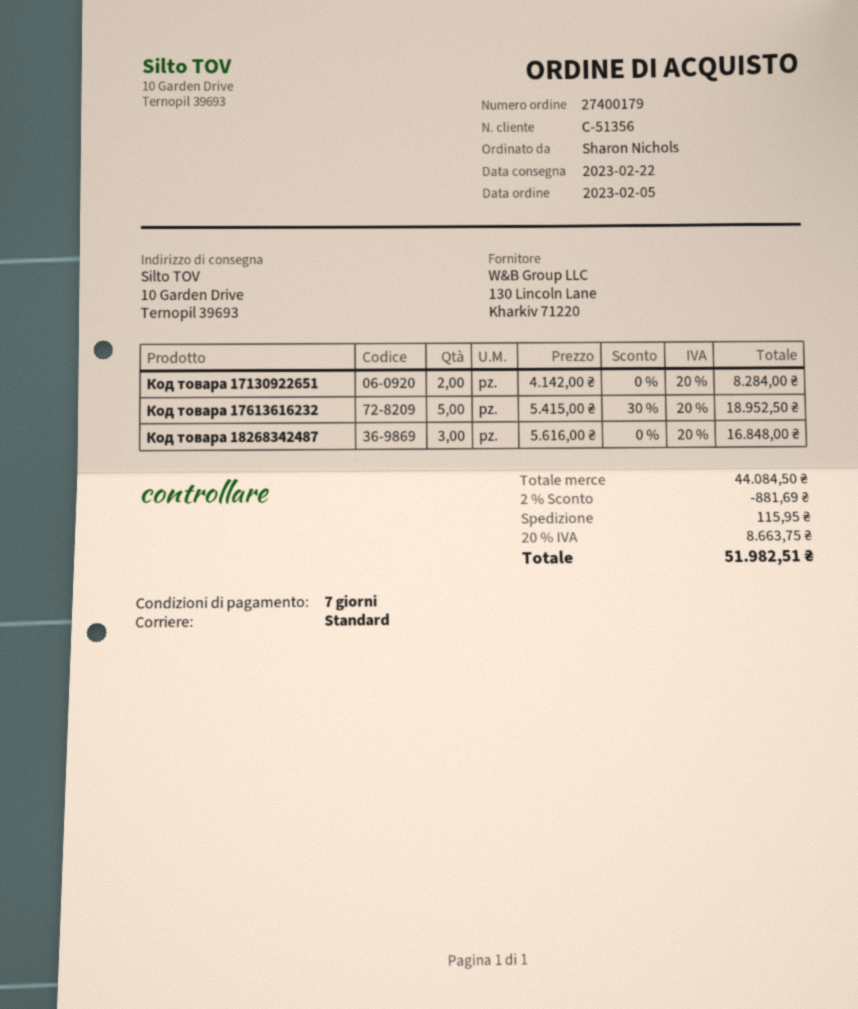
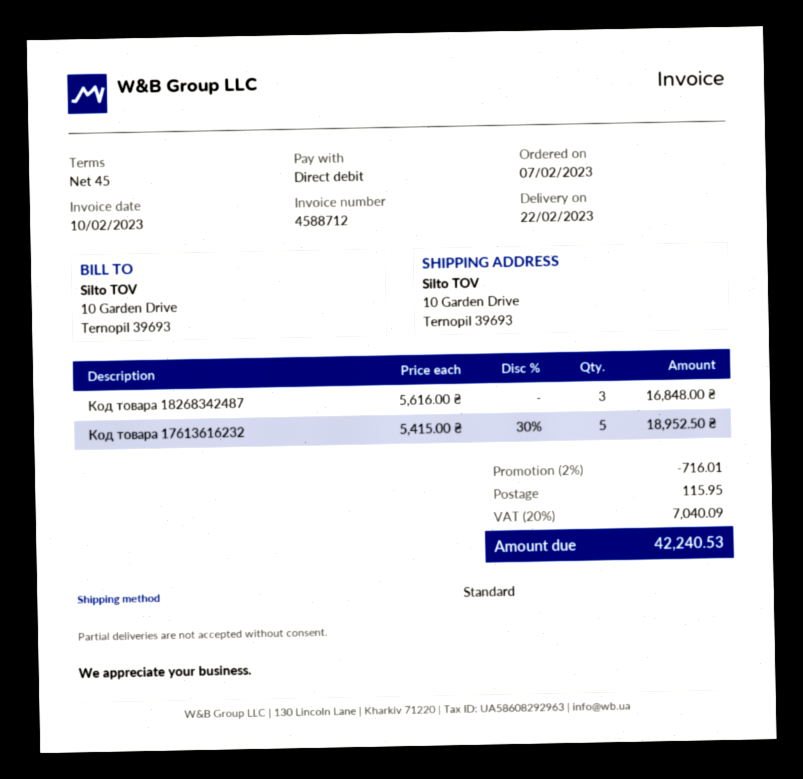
order date: 2023-02-05 -> 2023-02-07
payment terms: 7 days -> 45 days
Код товара 17130922651: 2 x 4142.00 = 8284.00 -> none
discount: 2% = 881.69 -> 2% = 716.01
tax: 20% = 8663.75 -> 20% = 7040.09
total: 51982.51 -> 42240.53

